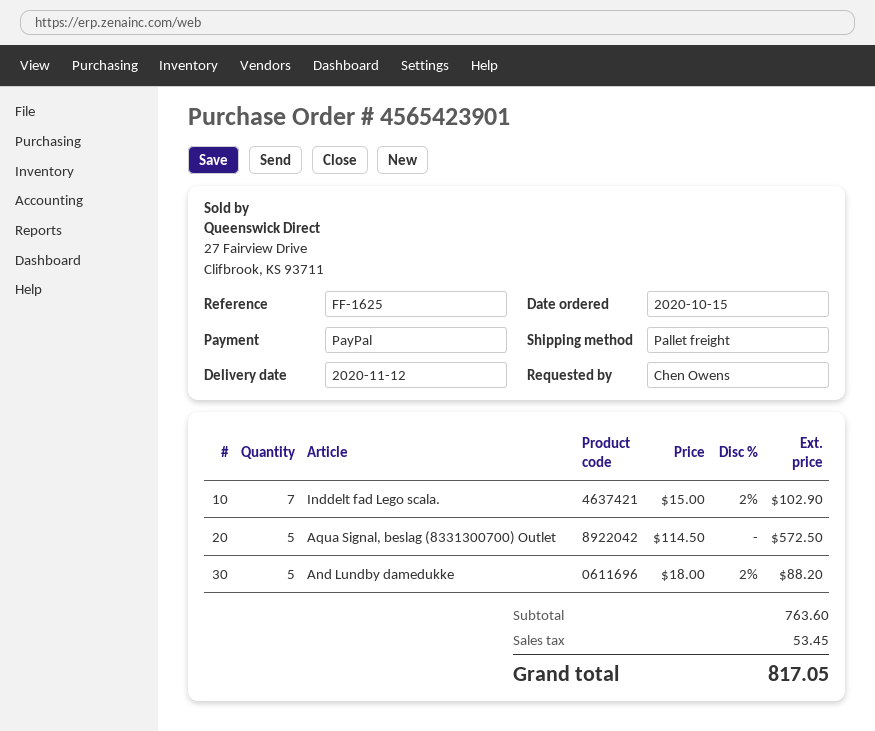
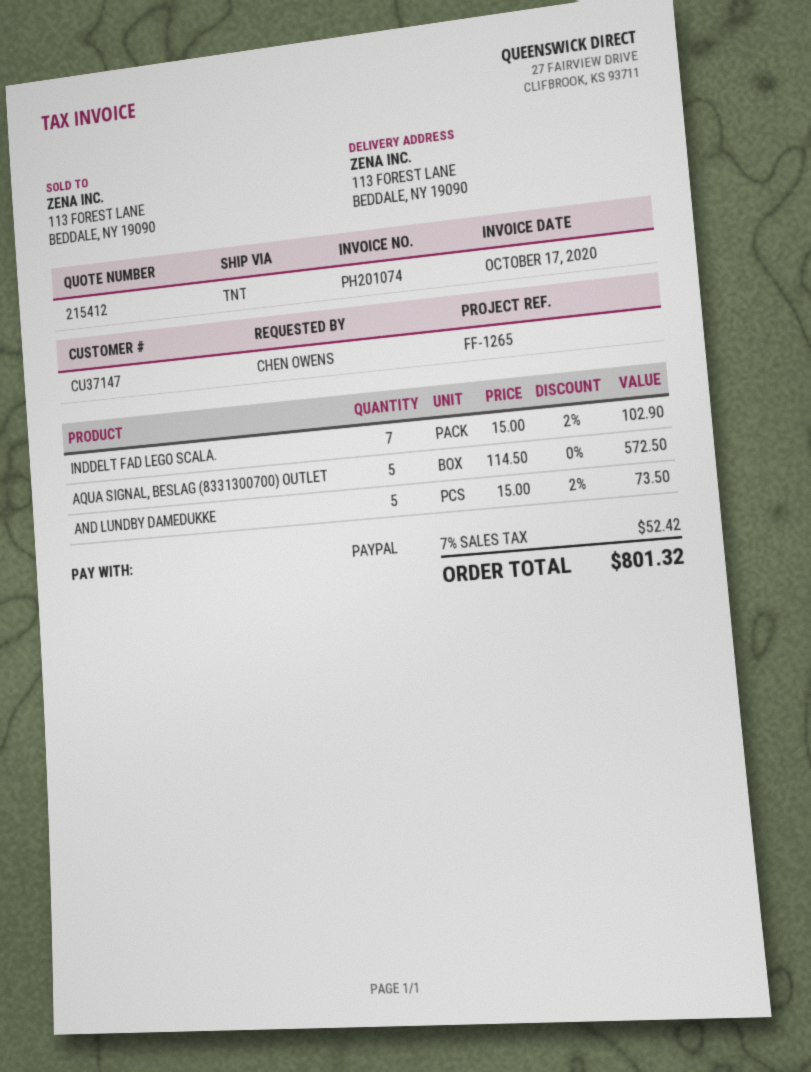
reference: FF-1625 -> FF-1265
shipping method: pallet freight -> TNT
And Lundby damedukke: 5 x 18.00 - 2% = 88.20 -> 5 x 15.00 - 2% = 73.50
tax: 53.45 -> 52.42
total: 817.05 -> 801.32

